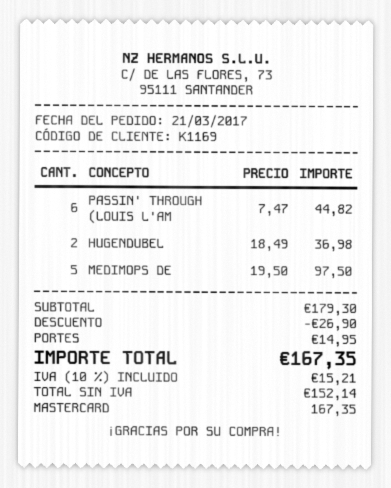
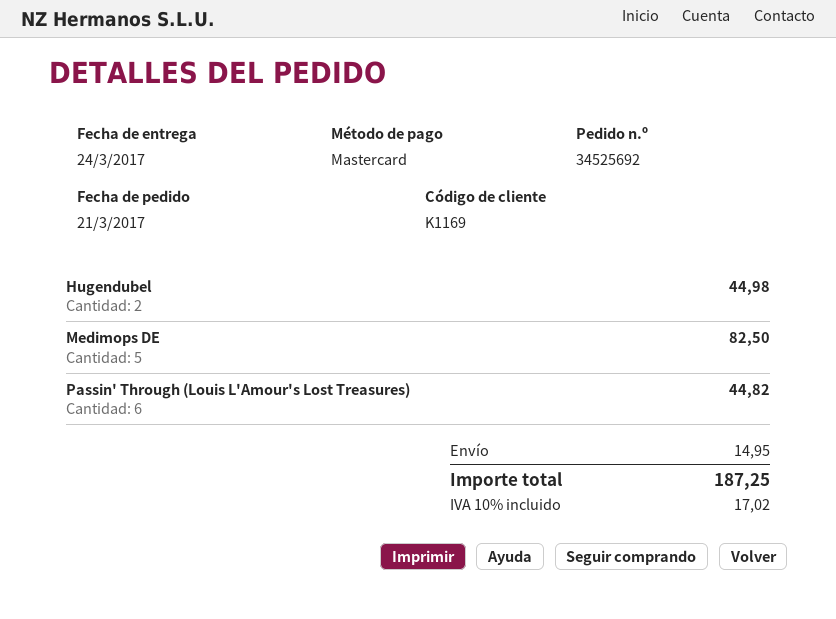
HUGENDUBEL: 2 for 36.98 -> 2 for 44.98
MEDIMOPS DE: 5 for 97.50 -> 5 for 82.50
discount: 26.90 -> none
tax: 10% = 15.21 -> 10% = 17.02
total: 167.35 -> 187.25

